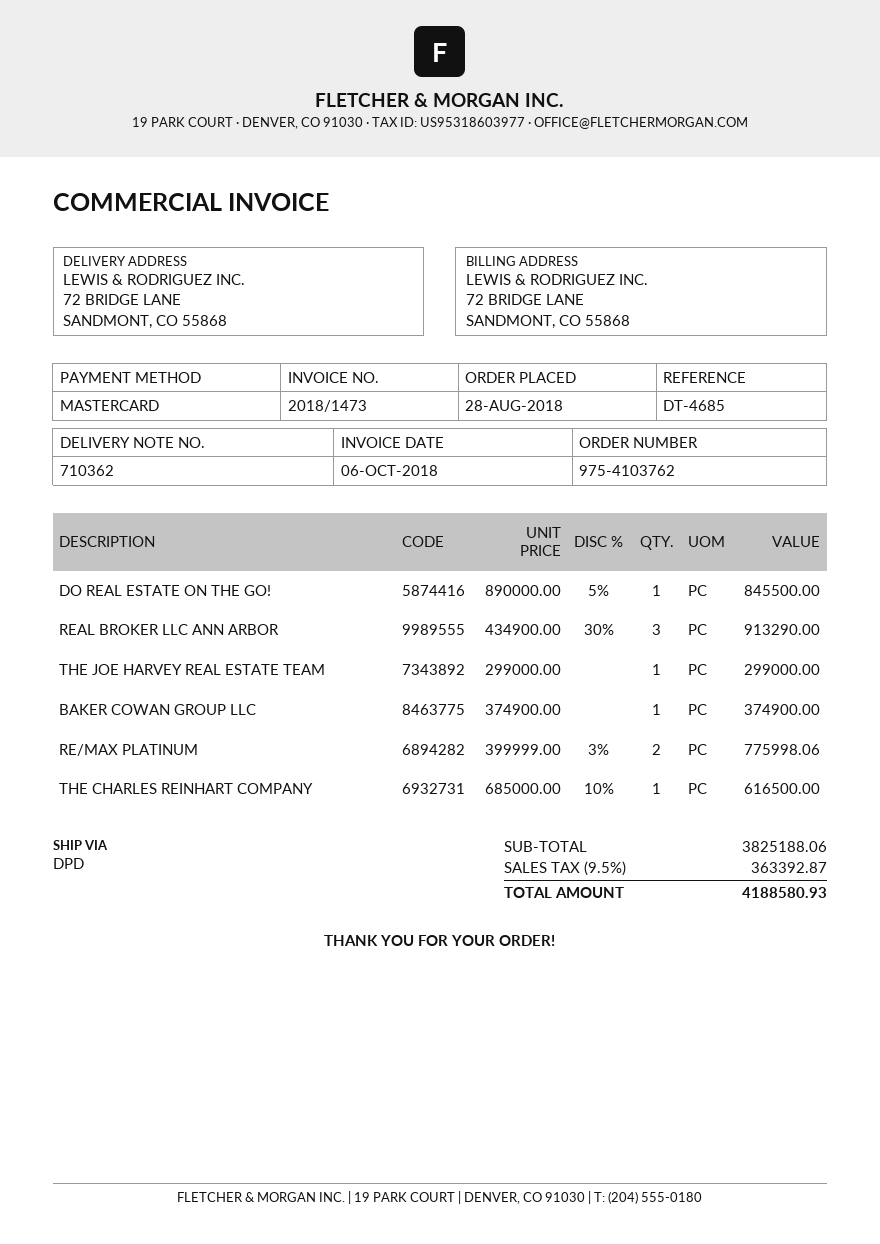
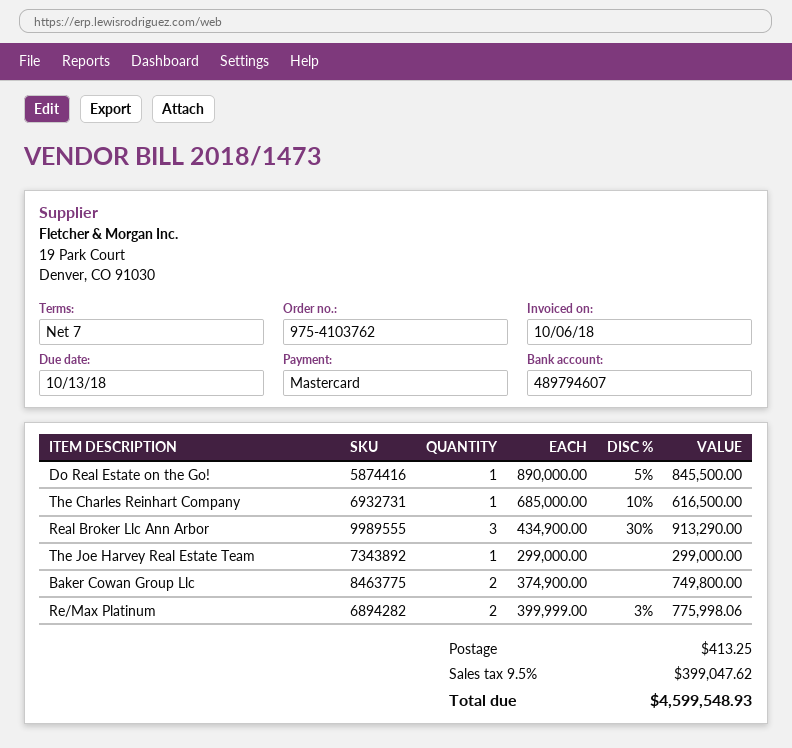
BAKER COWAN GROUP LLC: 1 x 374900.00 = 374900.00 -> 2 x 374900.00 = 749800.00
shipping: none -> 413.25
tax: 9.5% = 363392.87 -> 9.5% = 399047.62
total: 4188580.93 -> 4599548.93

